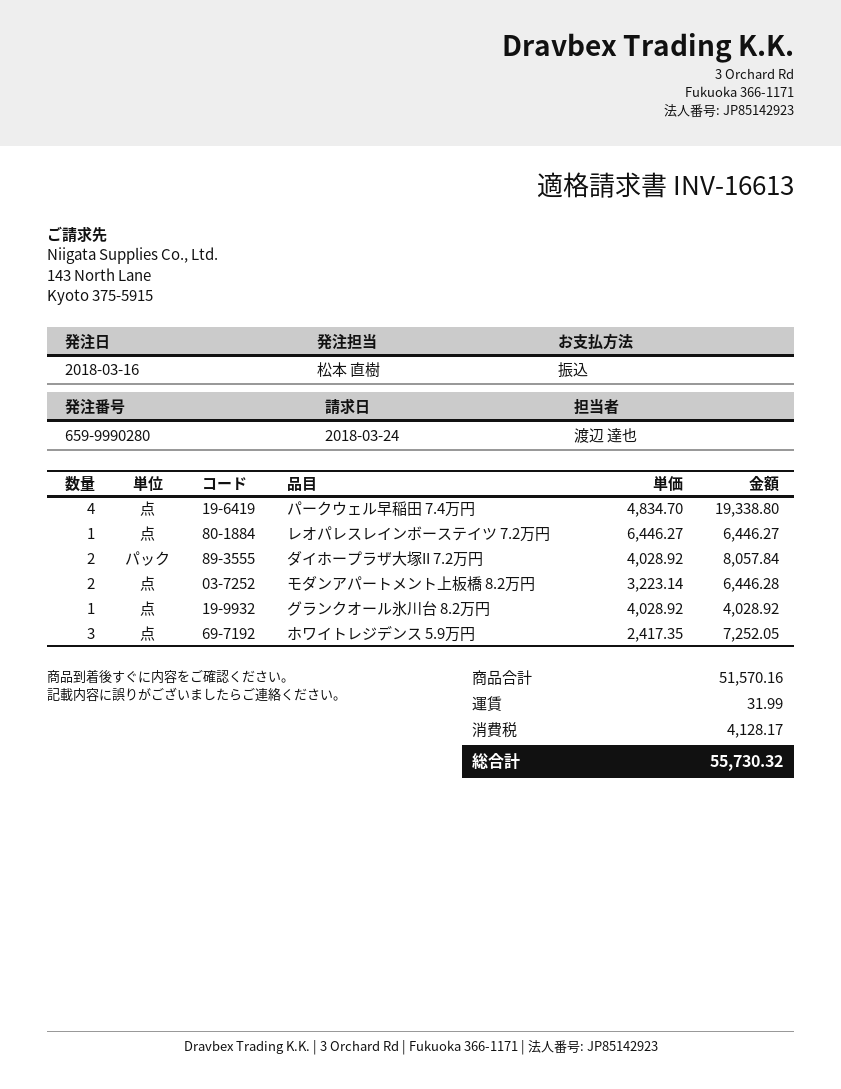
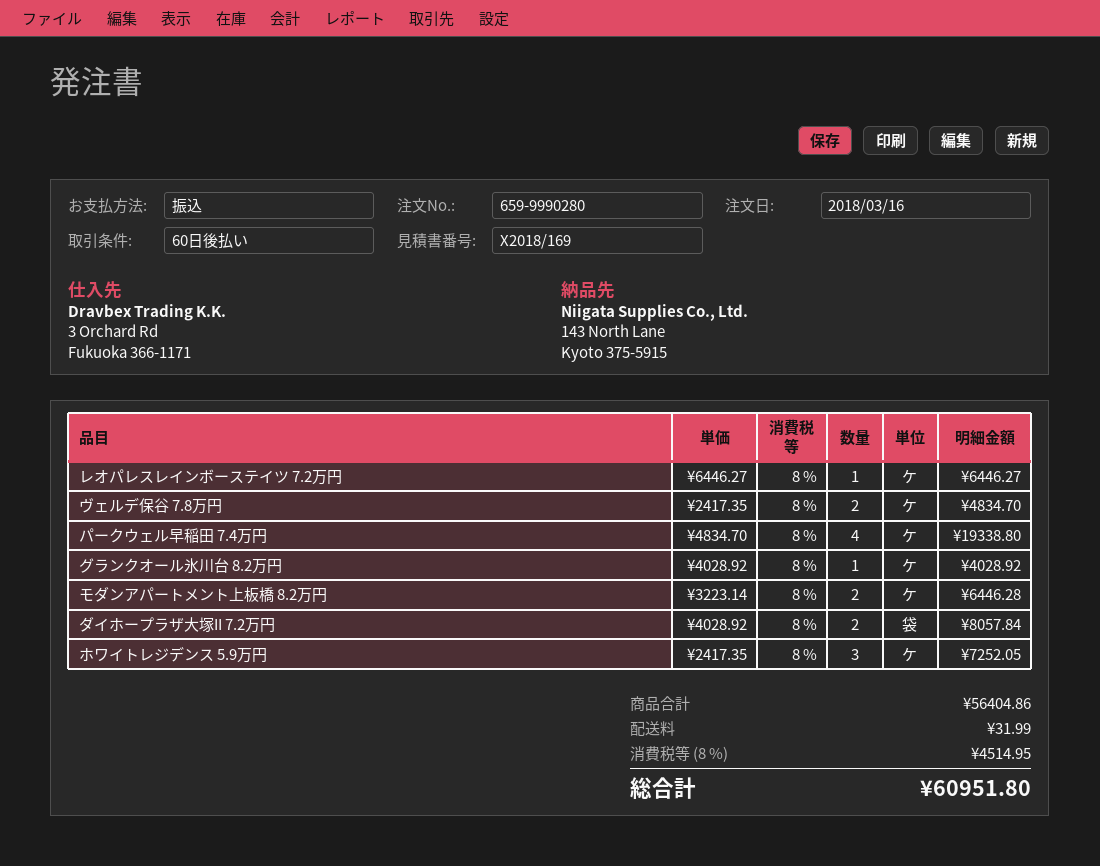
ヴェルデ保谷 7.8万円: none -> 2 x 2417.35 = 4834.70
subtotal: 51570.16 -> 56404.86
tax: 4128.17 -> 4514.95
total: 55730.32 -> 60951.80

